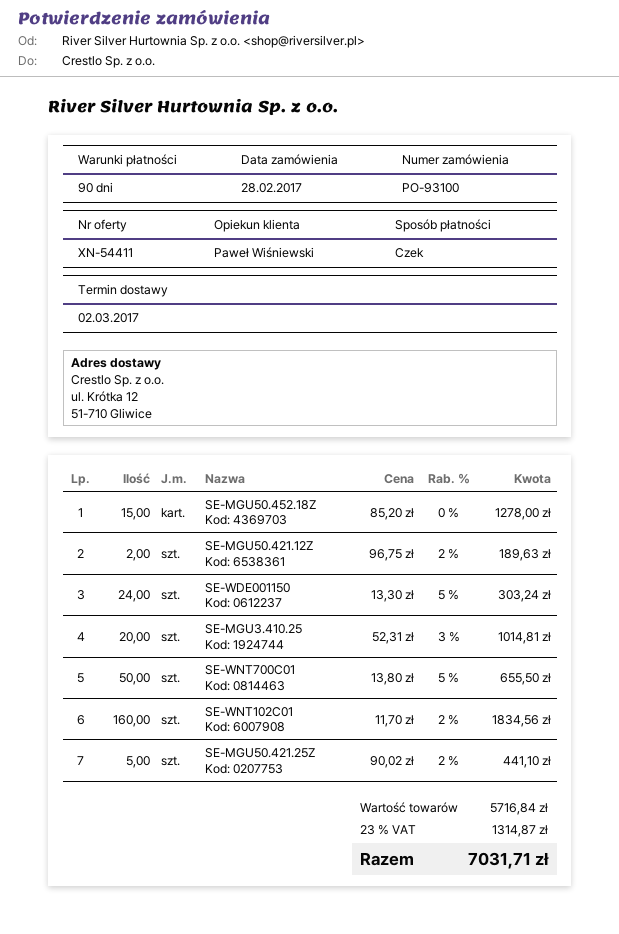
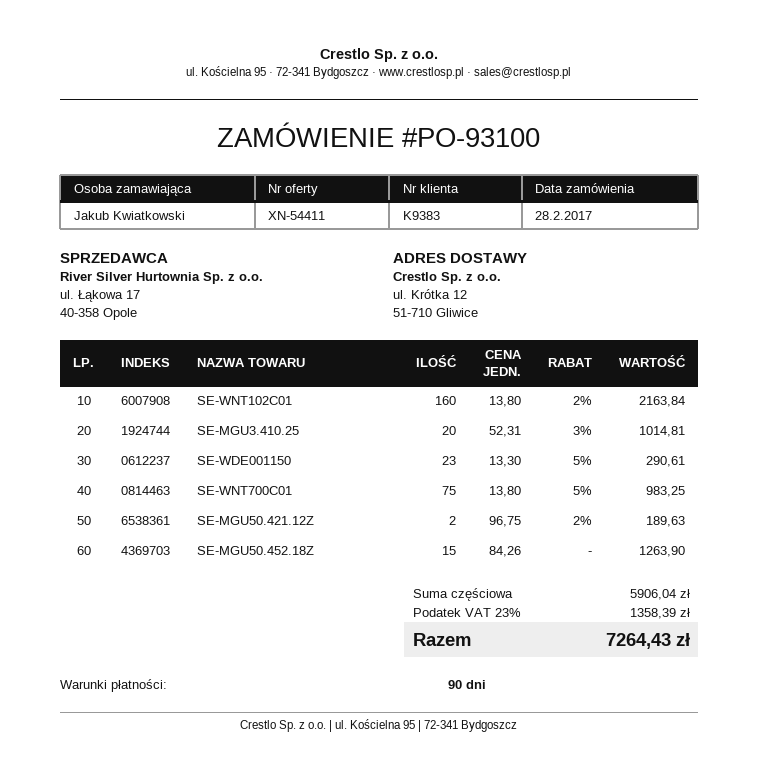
SE-MGU50.452.18Z: 15 x 85.20 = 1278.00 -> 15 x 84.26 = 1263.90
SE-WDE001150: 24 x 13.30 - 5% = 303.24 -> 23 x 13.30 - 5% = 290.61
SE-WNT700C01: 50 x 13.80 - 5% = 655.50 -> 75 x 13.80 - 5% = 983.25
SE-WNT102C01: 160 x 11.70 - 2% = 1834.56 -> 160 x 13.80 - 2% = 2163.84
SE-MGU50.421.25Z: 5 x 90.02 - 2% = 441.10 -> none
subtotal: 5716.84 -> 5906.04
tax: 23% = 1314.87 -> 23% = 1358.39
total: 7031.71 -> 7264.43

